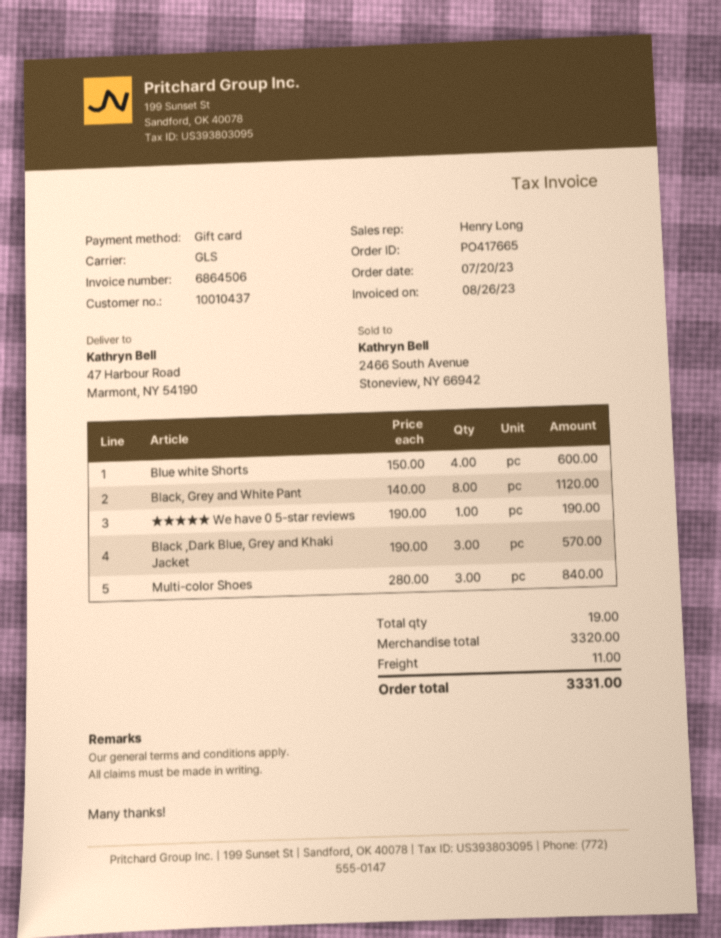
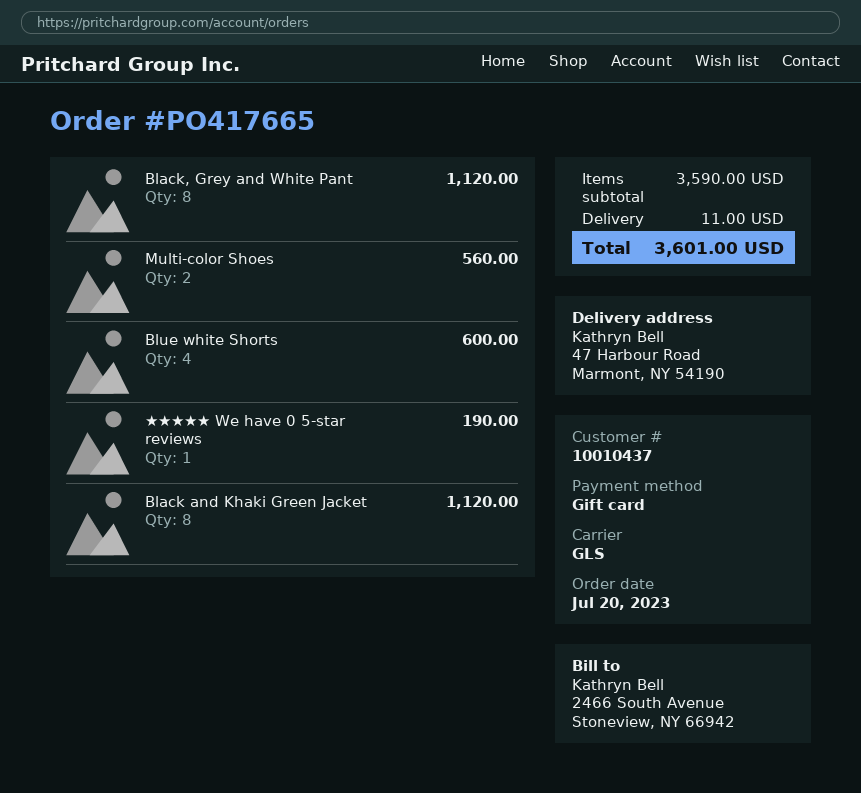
Black ,Dark Blue, Grey and Khaki Jacket: 3 for 570.00 -> none
Multi-color Shoes: 3 for 840.00 -> 2 for 560.00
Black and Khaki Green Jacket: none -> 8 for 1120.00
subtotal: 3320.00 -> 3590.00
total: 3331.00 -> 3601.00

